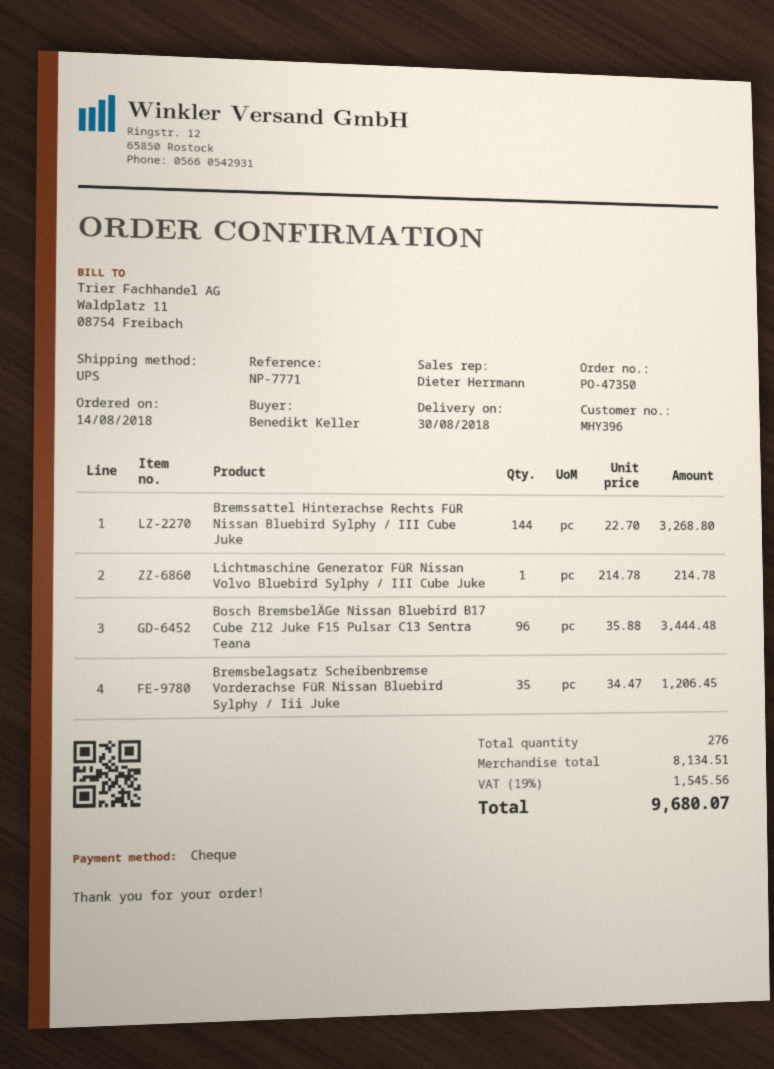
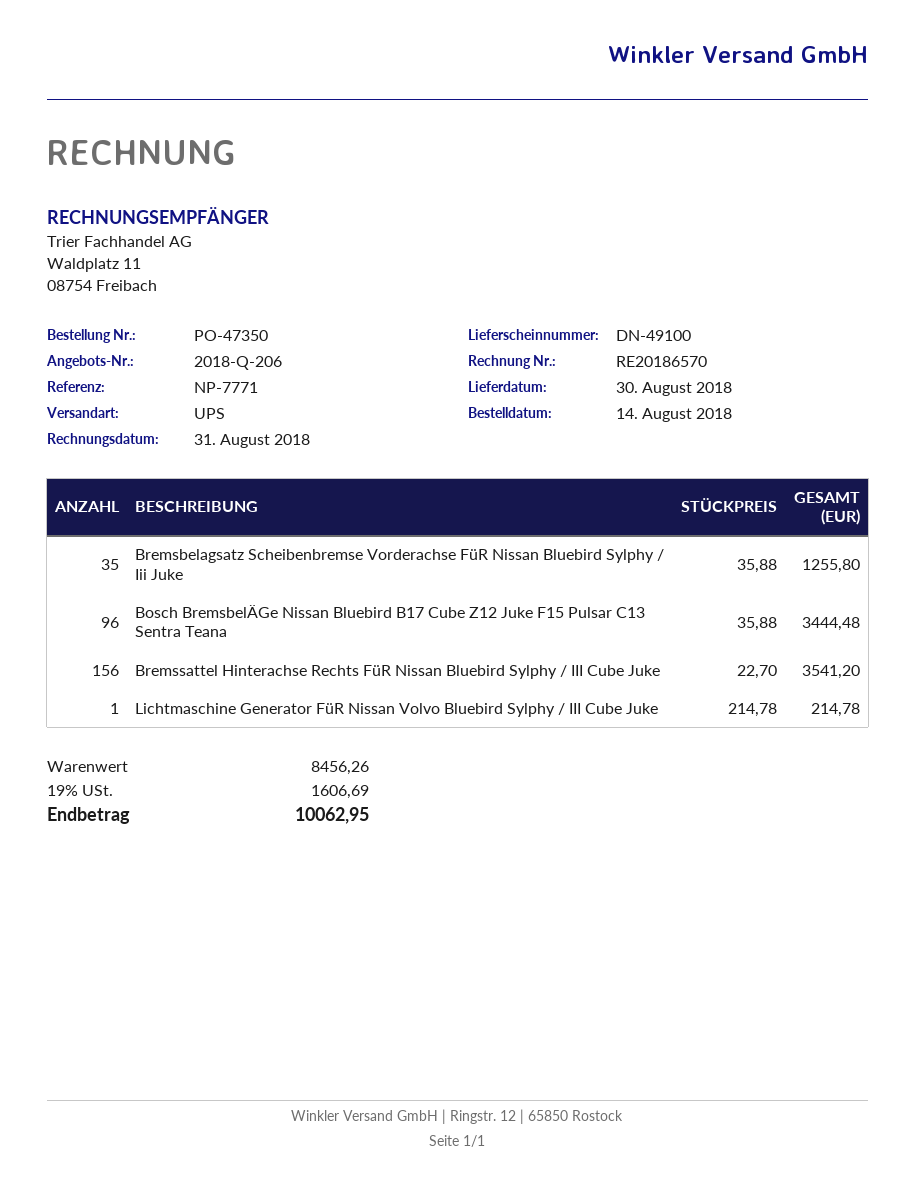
Bremssattel Hinterachse Rechts FüR Nissan Bluebird Sylphy / III Cube Juke: 144 x 22.70 = 3268.80 -> 156 x 22.70 = 3541.20
Bremsbelagsatz Scheibenbremse Vorderachse FüR Nissan Bluebird Sylphy / Iii Juke: 35 x 34.47 = 1206.45 -> 35 x 35.88 = 1255.80
subtotal: 8134.51 -> 8456.26
tax: 19% = 1545.56 -> 19% = 1606.69
total: 9680.07 -> 10062.95

